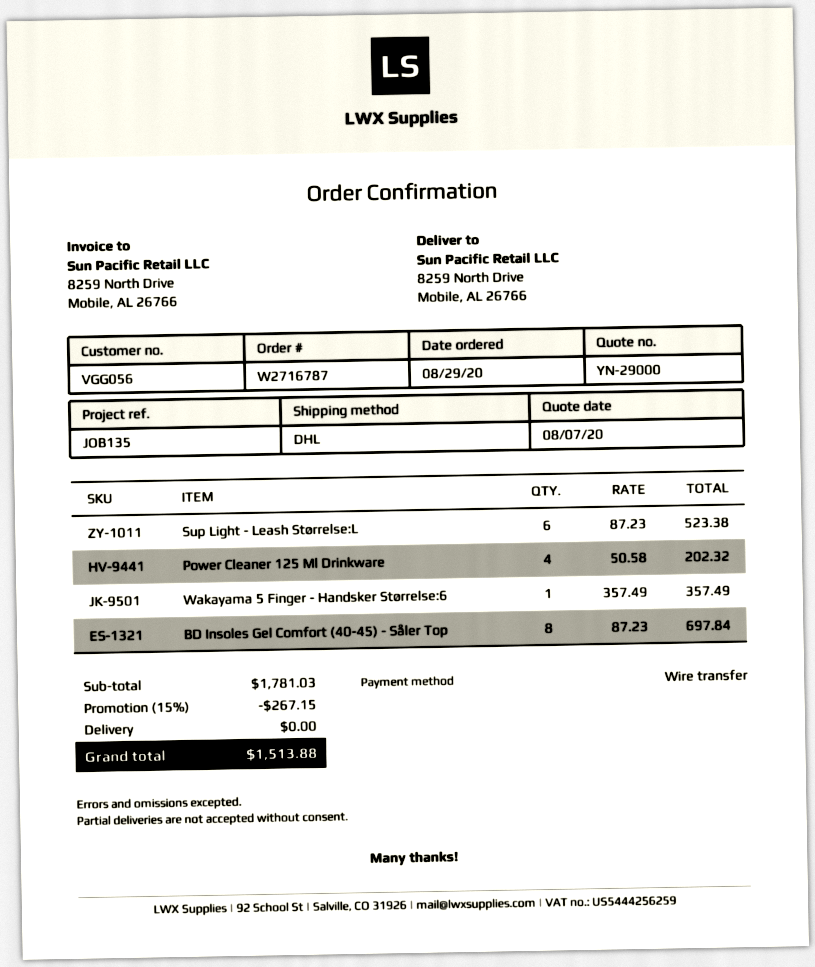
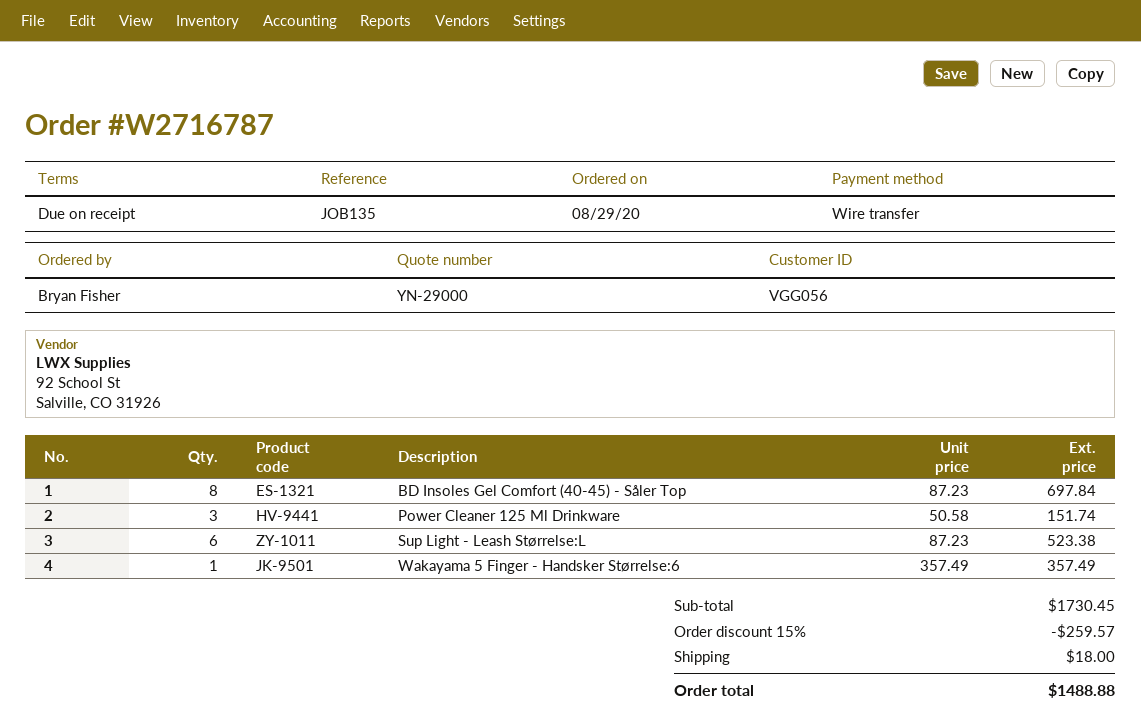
Power Cleaner 125 Ml Drinkware: 4 x 50.58 = 202.32 -> 3 x 50.58 = 151.74
subtotal: 1781.03 -> 1730.45
discount: 15% = 267.15 -> 15% = 259.57
shipping: 0.00 -> 18.00
total: 1513.88 -> 1488.88

